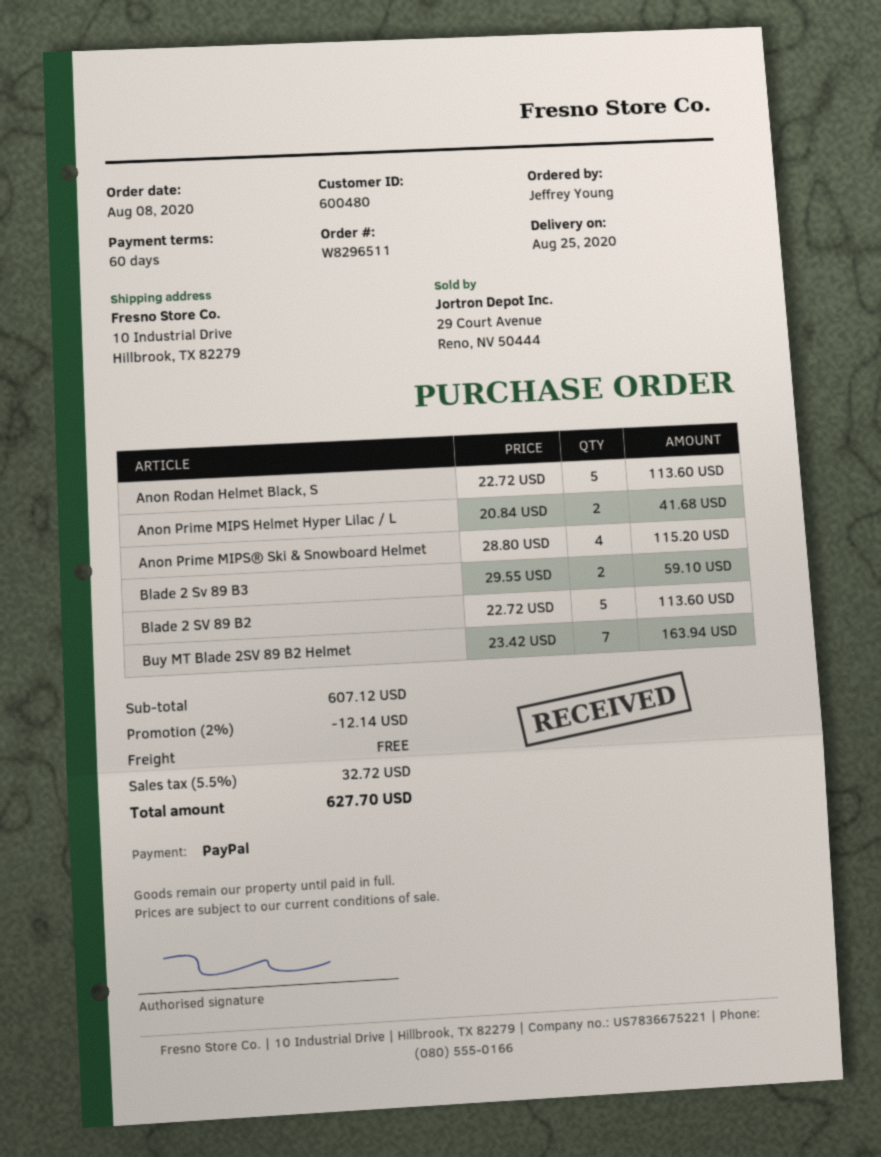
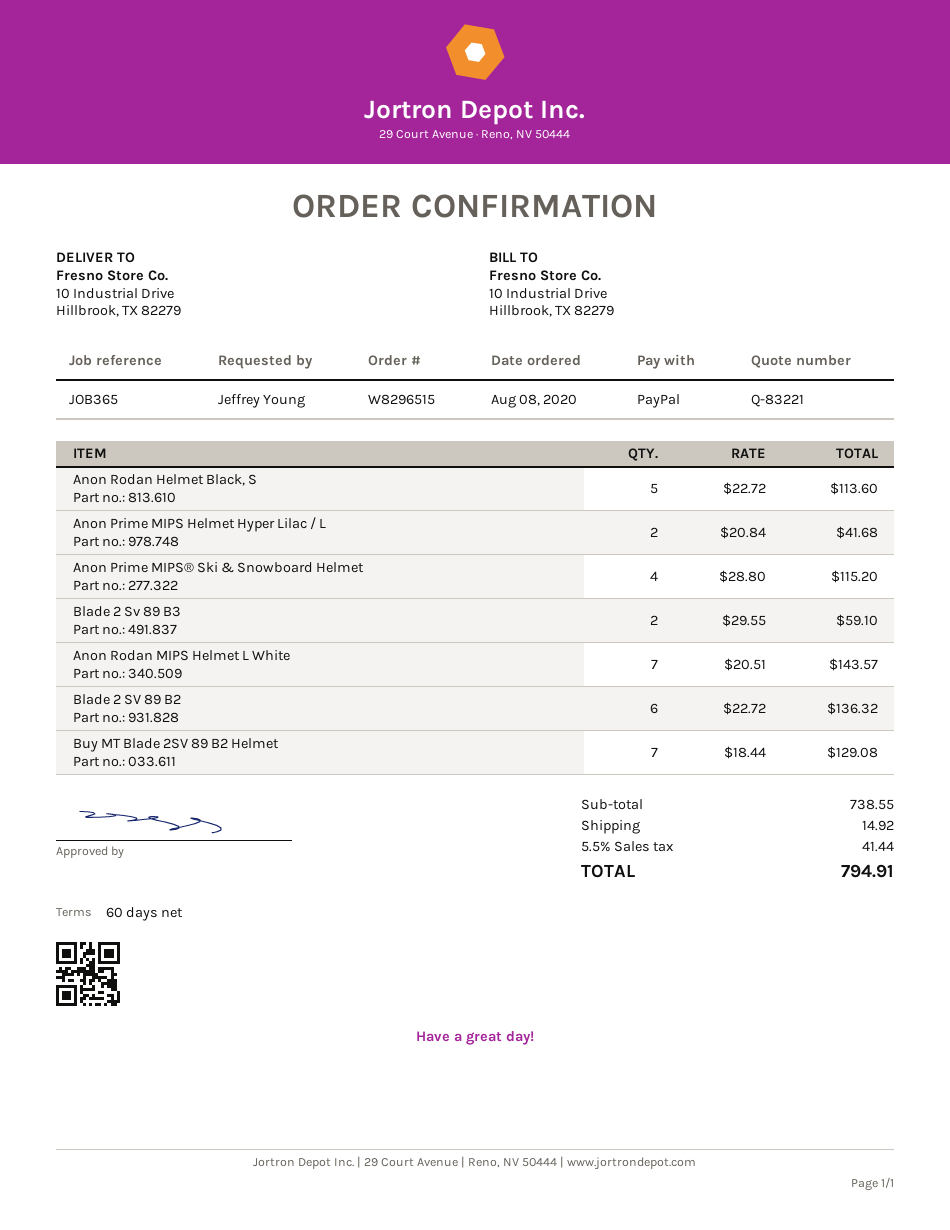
order number: W8296511 -> W8296515
Blade 2 SV 89 B2: 5 x 22.72 = 113.60 -> 6 x 22.72 = 136.32
Buy MT Blade 2SV 89 B2 Helmet: 7 x 23.42 = 163.94 -> 7 x 18.44 = 129.08
Anon Rodan MIPS Helmet L White: none -> 7 x 20.51 = 143.57
subtotal: 607.12 -> 738.55
discount: 2% = 12.14 -> none
shipping: 0.00 -> 14.92
tax: 5.5% = 32.72 -> 5.5% = 41.44
total: 627.70 -> 794.91

